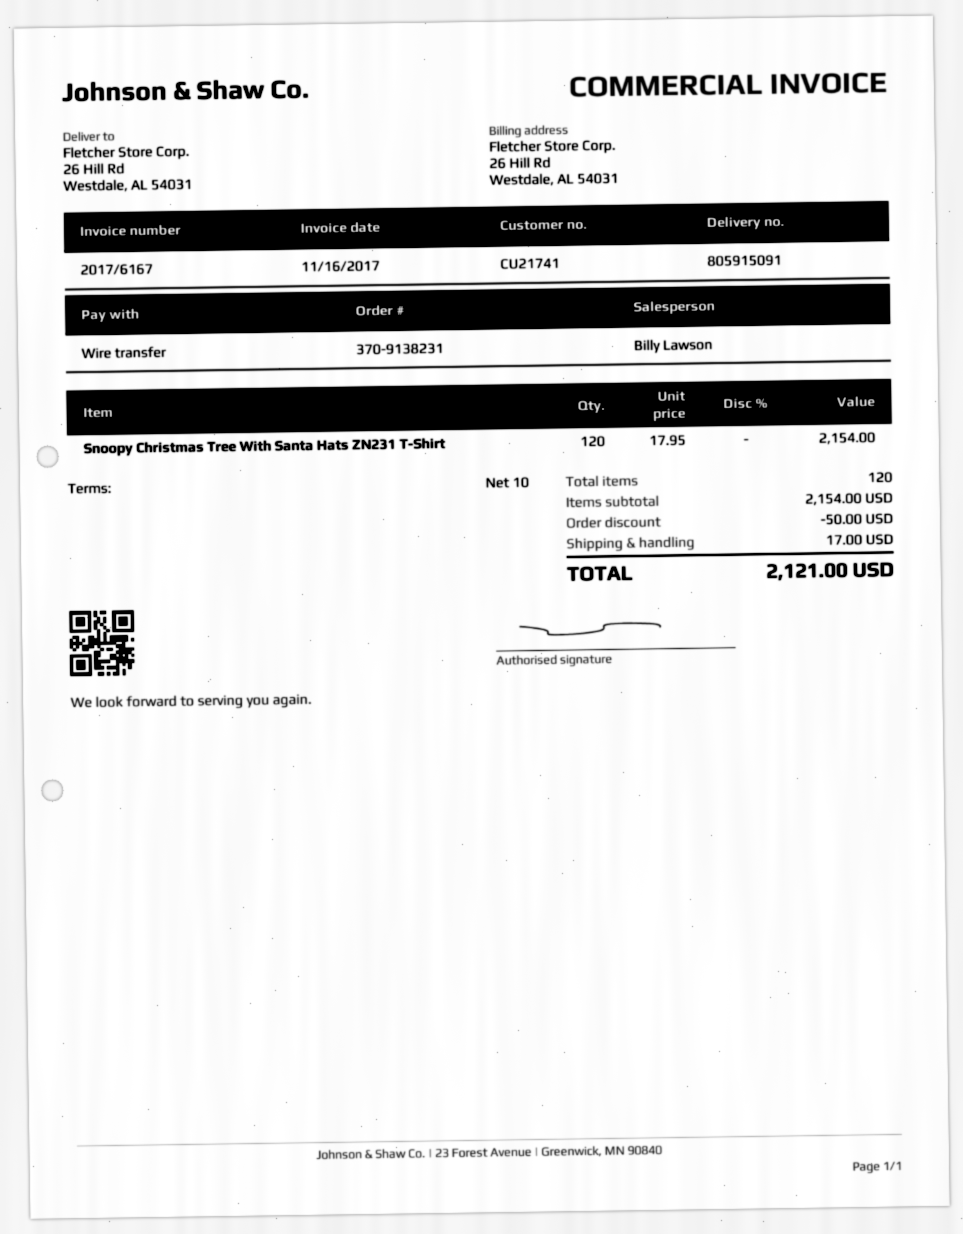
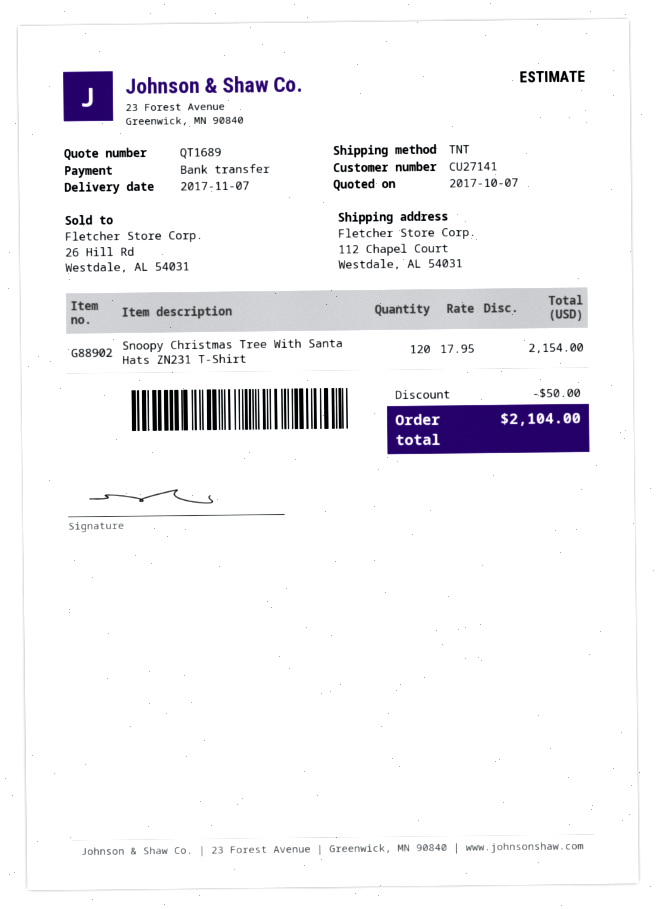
customer number: CU21741 -> CU27141
ship to: 26 Hill Rd, Westdale, AL 54031 -> 112 Chapel Court, Westdale, AL 54031
shipping: 17.00 -> none
total: 2121.00 -> 2104.00

